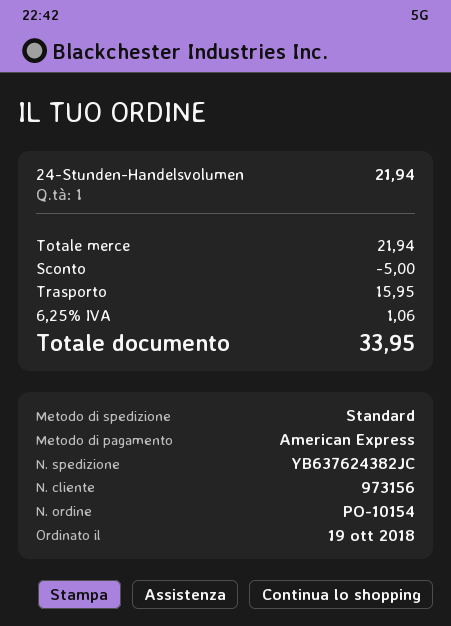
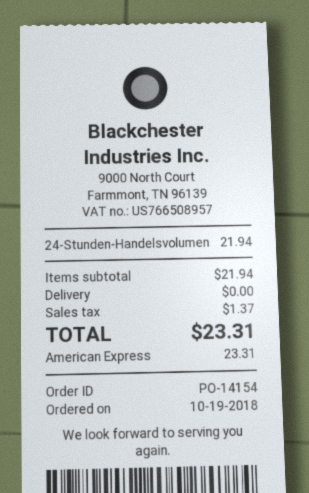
order number: PO-10154 -> PO-14154
discount: 5.00 -> none
shipping: 15.95 -> 0.00
tax: 1.06 -> 1.37
total: 33.95 -> 23.31

